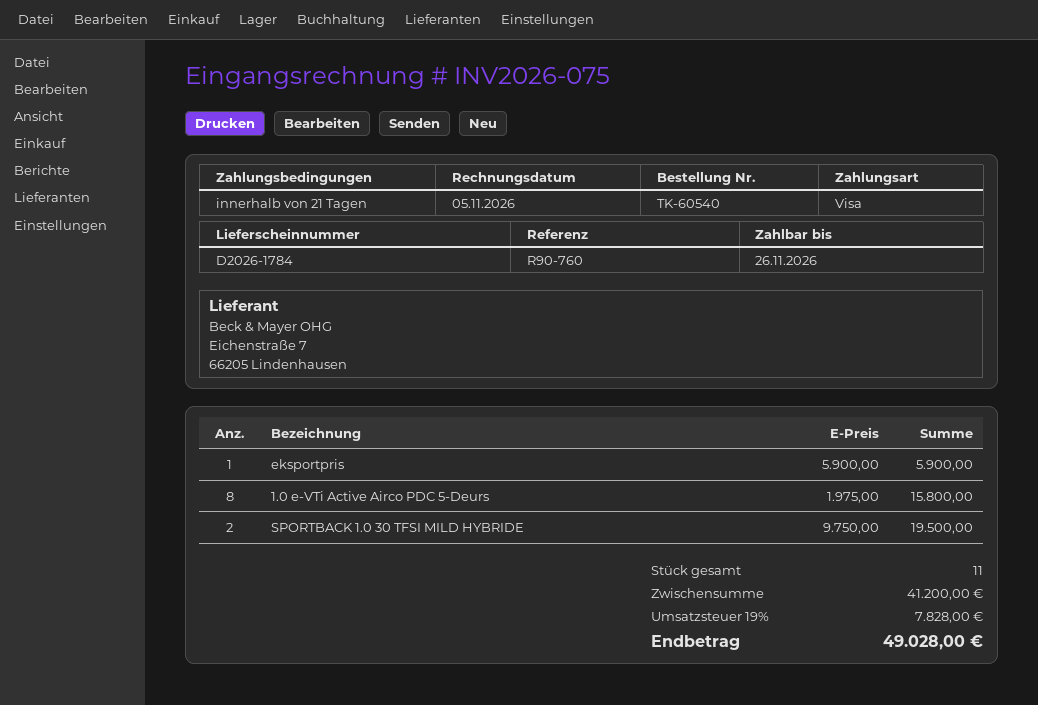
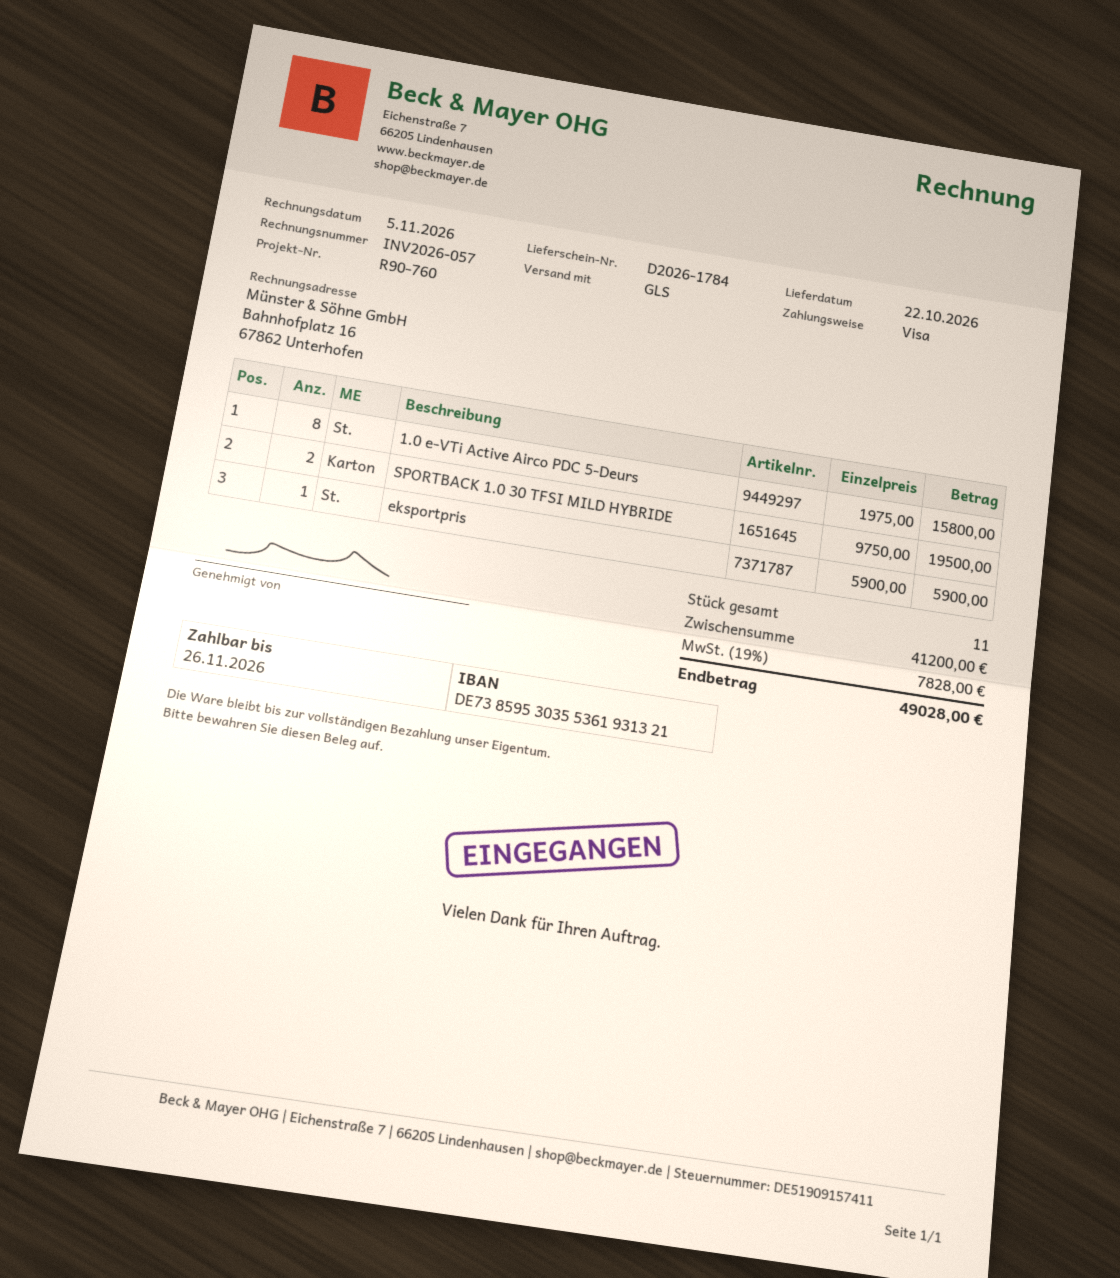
invoice number: INV2026-075 -> INV2026-057

